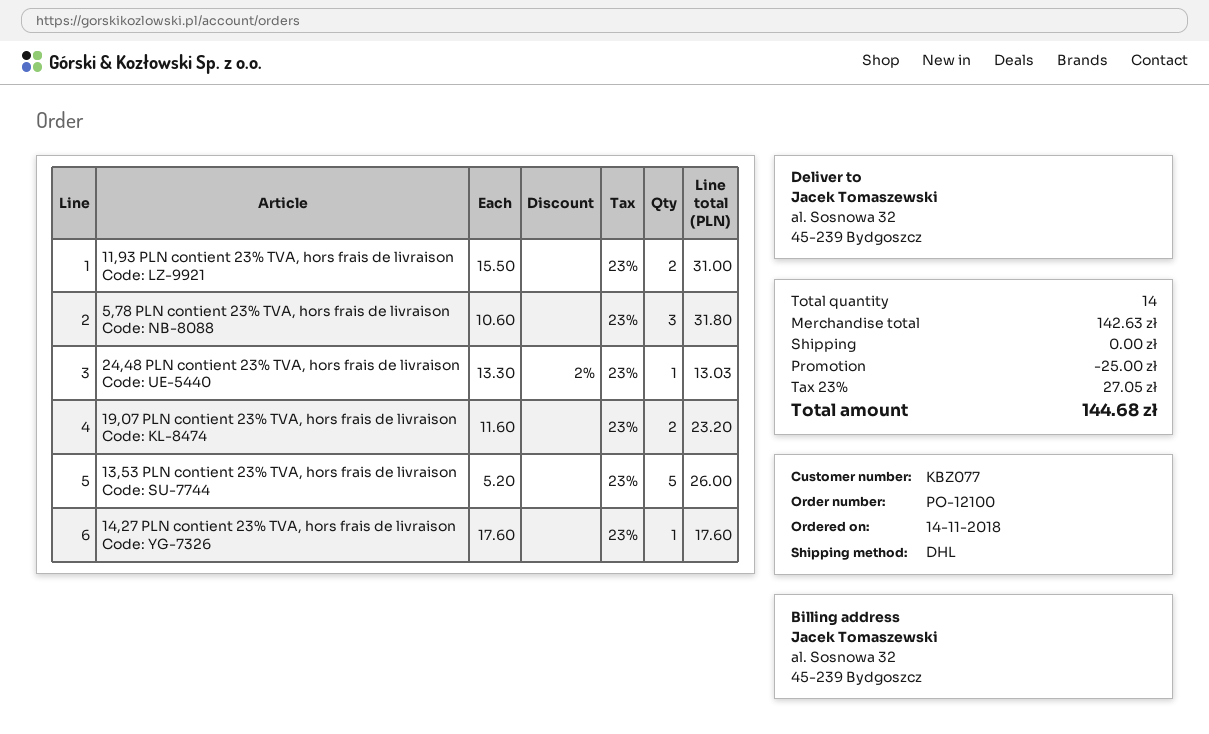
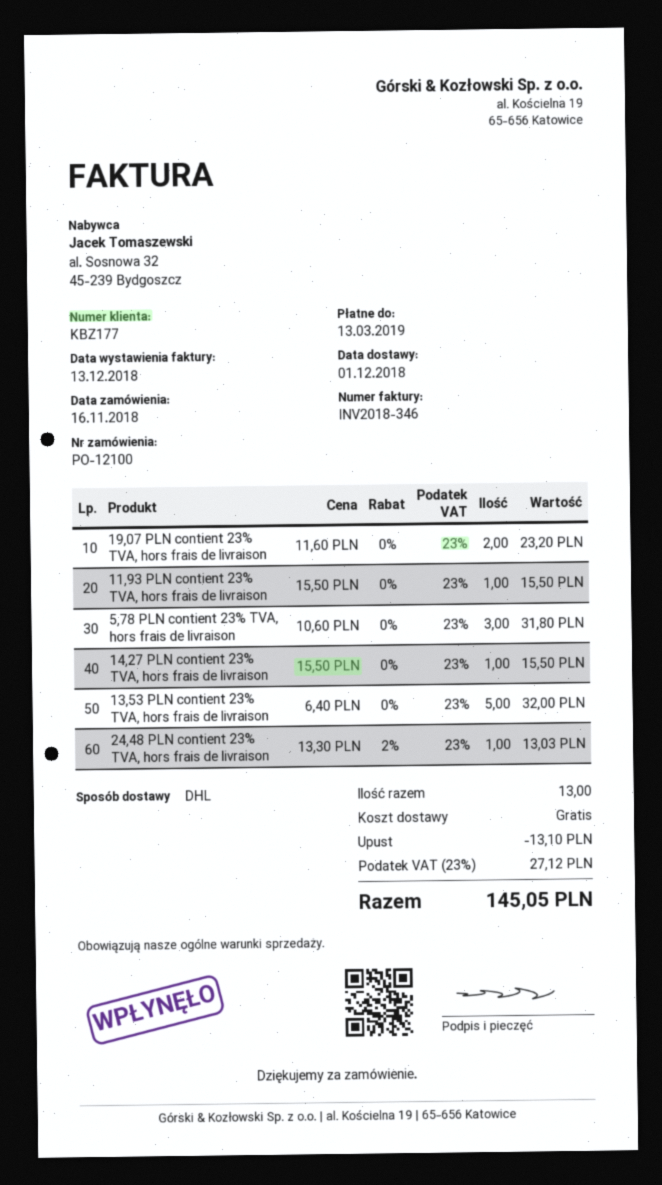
order date: 2018-11-14 -> 2018-11-16
customer number: KBZ077 -> KBZ177
11,93 PLN contient 23% TVA, hors frais de livraison: 2 x 15.50 = 31.00 -> 1 x 15.50 = 15.50
13,53 PLN contient 23% TVA, hors frais de livraison: 5 x 5.20 = 26.00 -> 5 x 6.40 = 32.00
14,27 PLN contient 23% TVA, hors frais de livraison: 1 x 17.60 = 17.60 -> 1 x 15.50 = 15.50
total quantity: 14 -> 13
discount: 25.00 -> 13.10
tax: 23% = 27.05 -> 23% = 27.12
total: 144.68 -> 145.05

